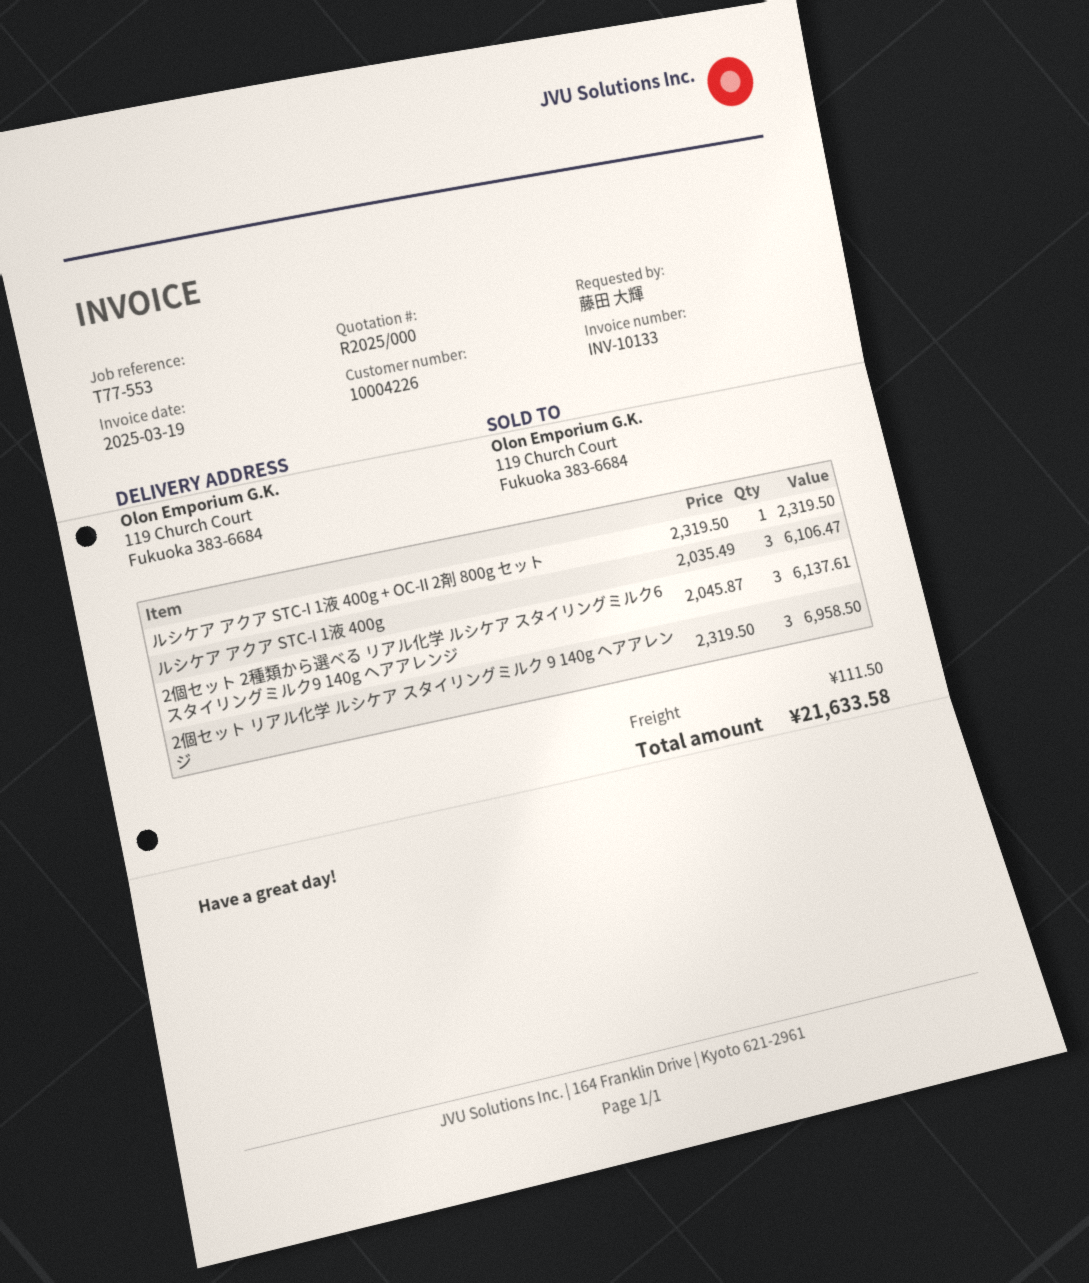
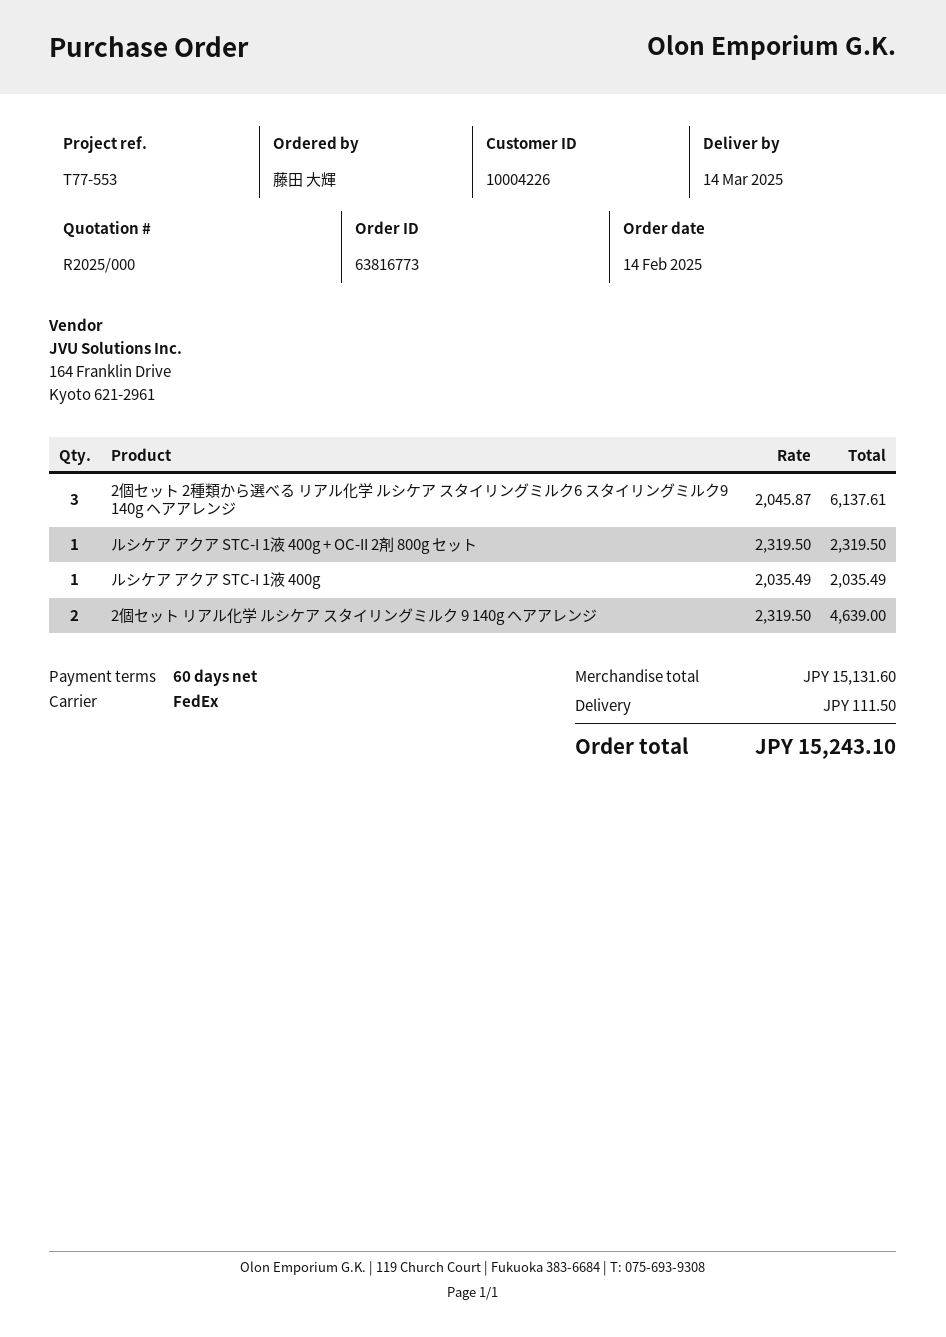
ルシケア アクア STC-I 1液 400g: 3 x 2035.49 = 6106.47 -> 1 x 2035.49 = 2035.49
2個セット リアル化学 ルシケア スタイリングミルク 9 140g ヘアアレンジ: 3 x 2319.50 = 6958.50 -> 2 x 2319.50 = 4639.00
total: 21633.58 -> 15243.10

